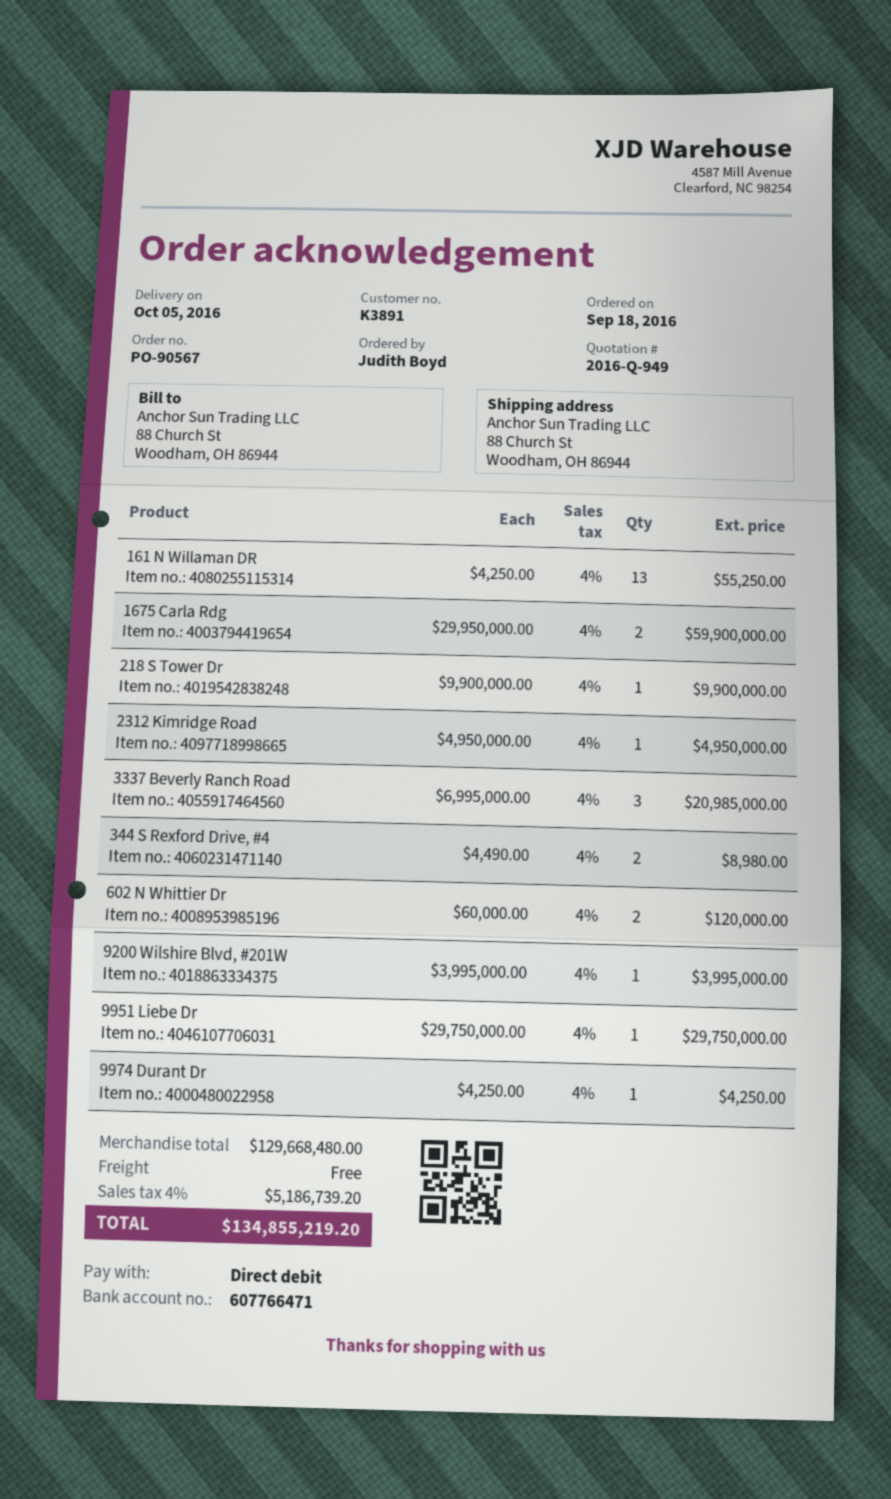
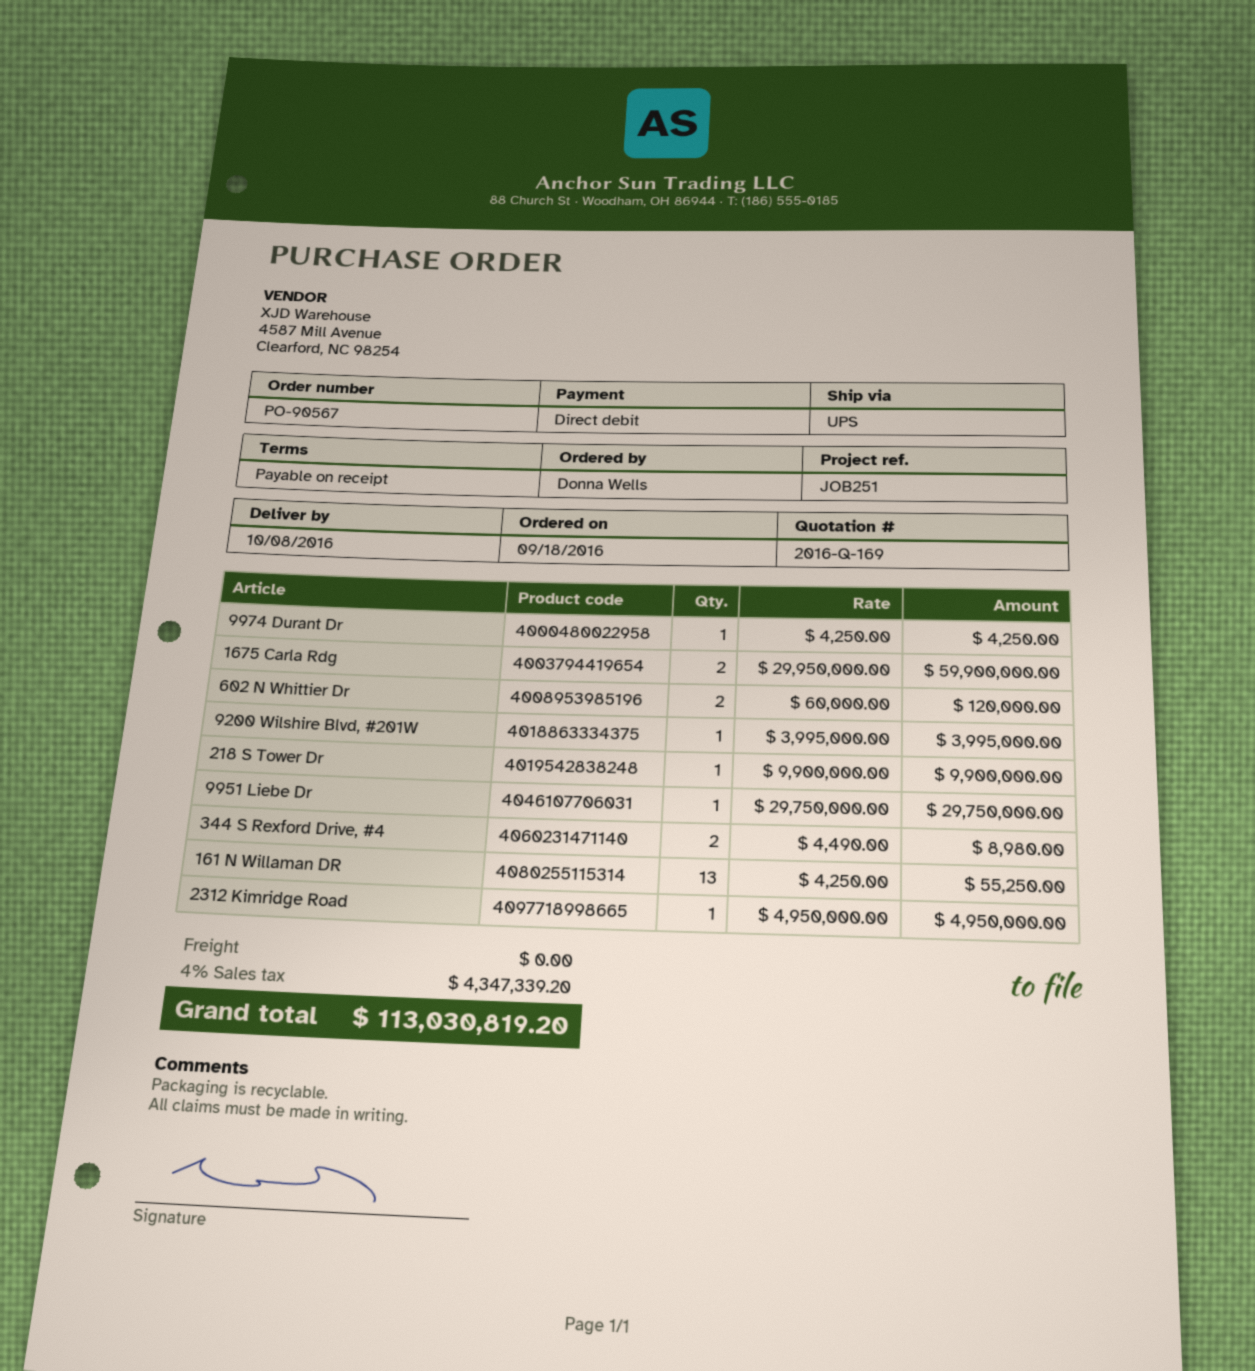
quote number: 2016-Q-949 -> 2016-Q-169
delivery date: 2016-10-05 -> 2016-10-08
ordered by: Judith Boyd -> Donna Wells
3337 Beverly Ranch Road: 3 x 6995000.00 = 20985000.00 -> none
tax: 4% = 5186739.20 -> 4% = 4347339.20
total: 134855219.20 -> 113030819.20

